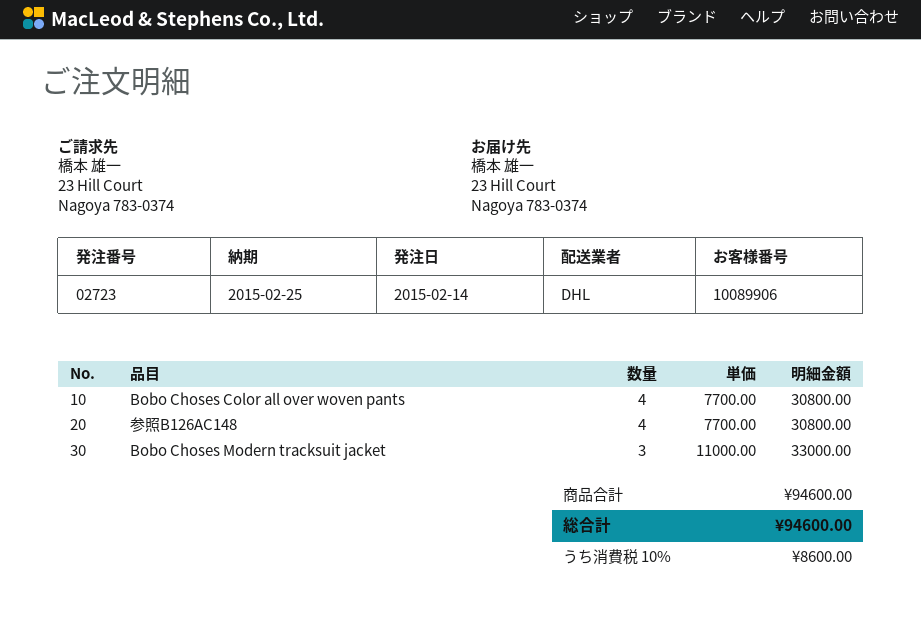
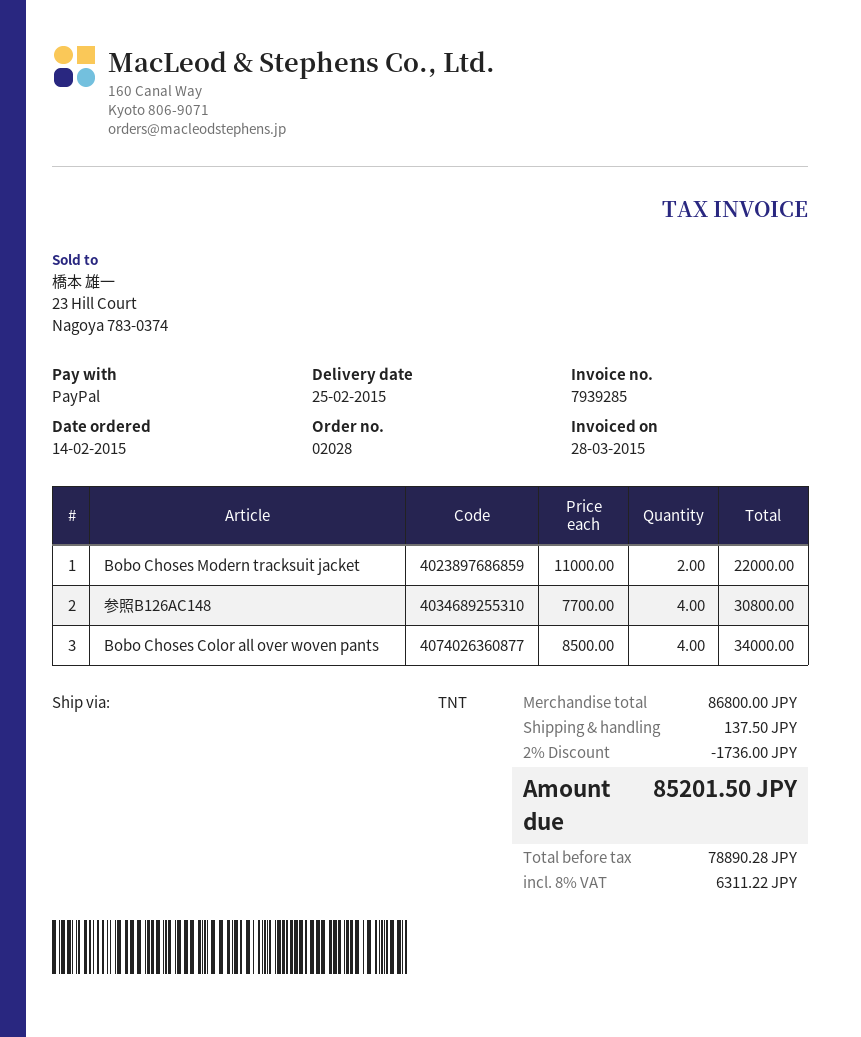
order number: 02723 -> 02028
shipping method: DHL -> TNT
Bobo Choses Color all over woven pants: 4 x 7700.00 = 30800.00 -> 4 x 8500.00 = 34000.00
Bobo Choses Modern tracksuit jacket: 3 x 11000.00 = 33000.00 -> 2 x 11000.00 = 22000.00
subtotal: 94600.00 -> 86800.00
discount: none -> 2% = 1736.00
shipping: none -> 137.50
tax: 10% = 8600.00 -> 8% = 6311.22
total: 94600.00 -> 85201.50

